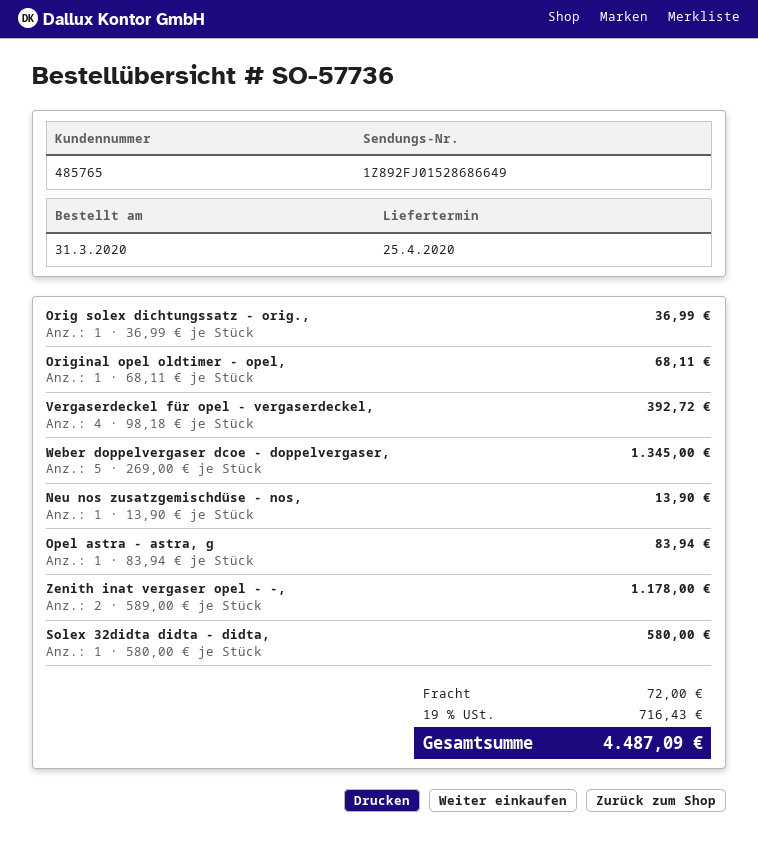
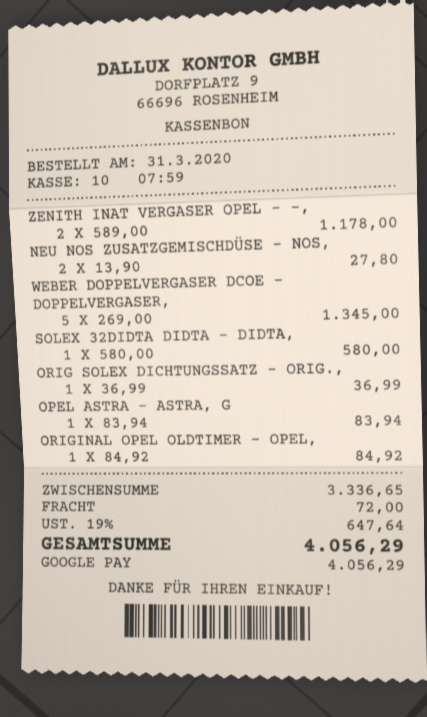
Original opel oldtimer - opel,: 1 x 68.11 = 68.11 -> 1 x 84.92 = 84.92
Vergaserdeckel für opel - vergaserdeckel,: 4 x 98.18 = 392.72 -> none
Neu nos zusatzgemischdüse - nos,: 1 x 13.90 = 13.90 -> 2 x 13.90 = 27.80
tax: 19% = 716.43 -> 19% = 647.64
total: 4487.09 -> 4056.29

